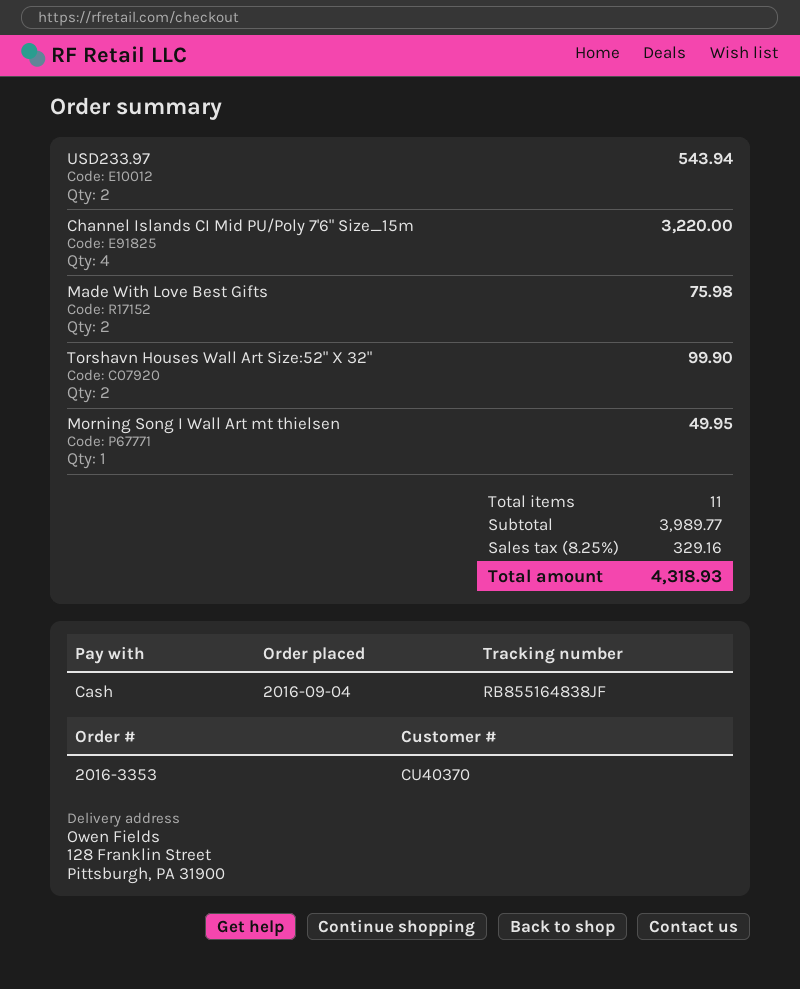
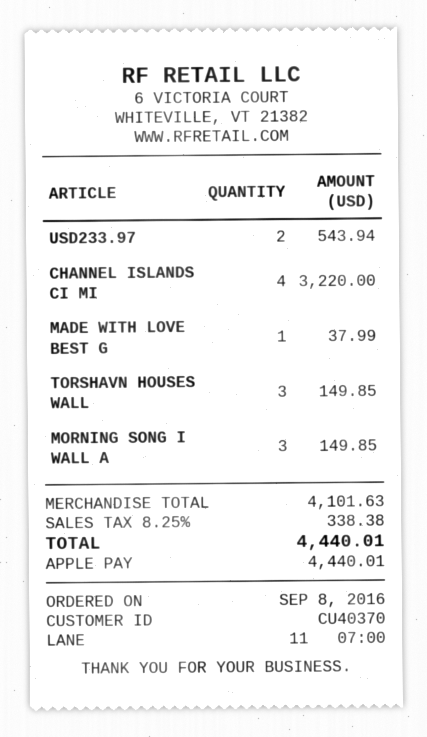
order date: 2016-09-04 -> 2016-09-08
payment method: cash -> Apple Pay
Made With Love Best Gifts: 2 for 75.98 -> 1 for 37.99
Torshavn Houses Wall Art Size:52" X 32": 2 for 99.90 -> 3 for 149.85
Morning Song I Wall Art mt thielsen: 1 for 49.95 -> 3 for 149.85
subtotal: 3989.77 -> 4101.63
tax: 8.25% = 329.16 -> 8.25% = 338.38
total: 4318.93 -> 4440.01

